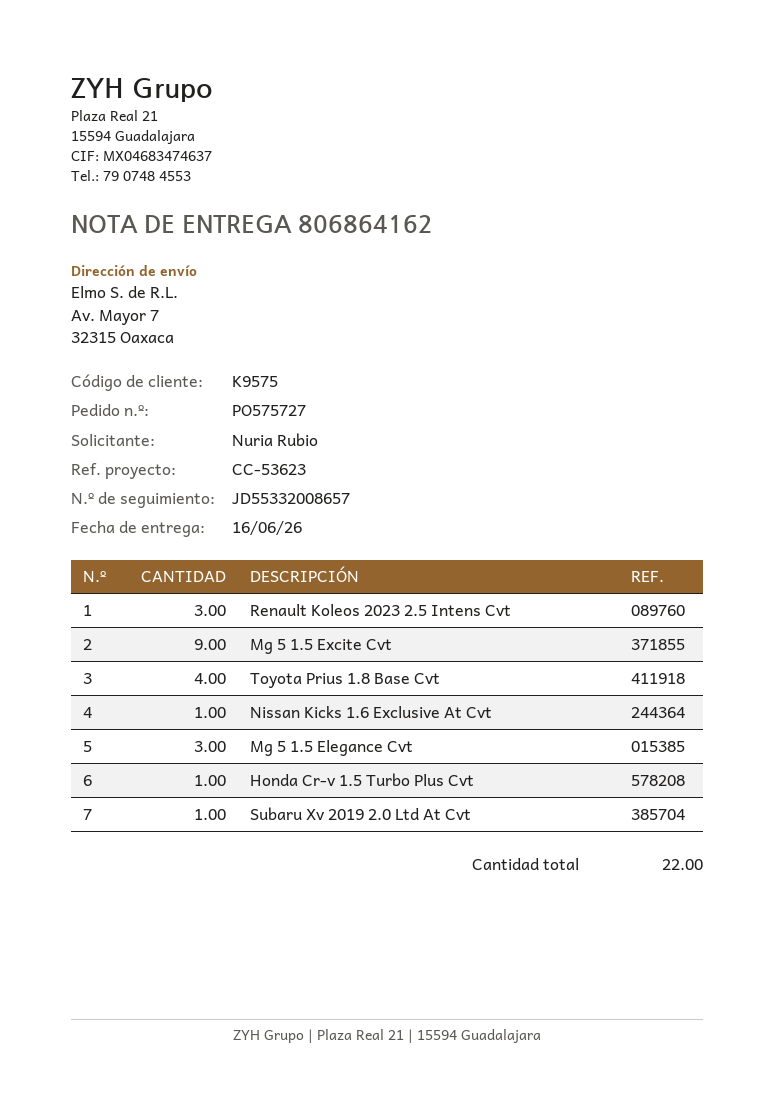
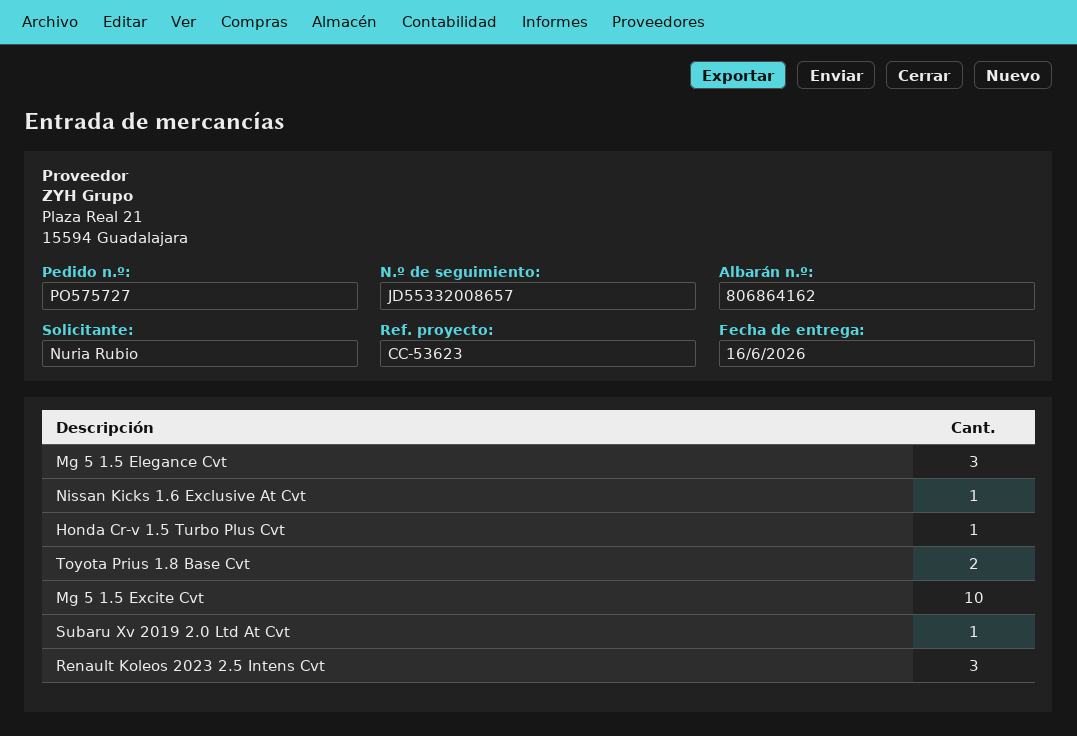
Mg 5 1.5 Excite Cvt: 9 -> 10
Toyota Prius 1.8 Base Cvt: 4 -> 2

